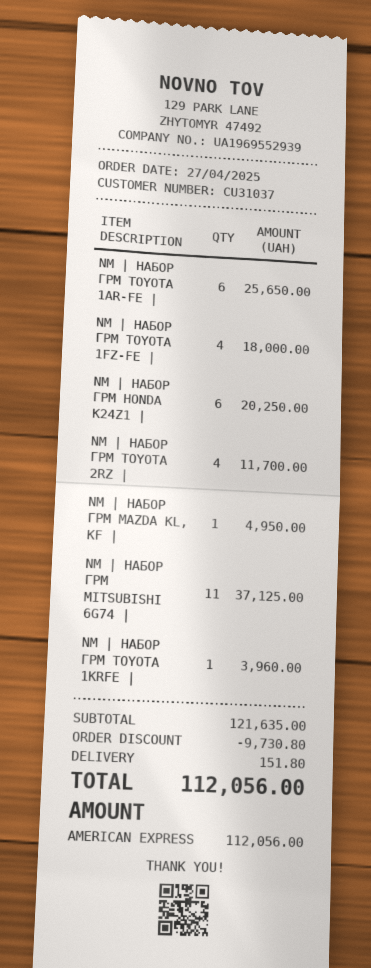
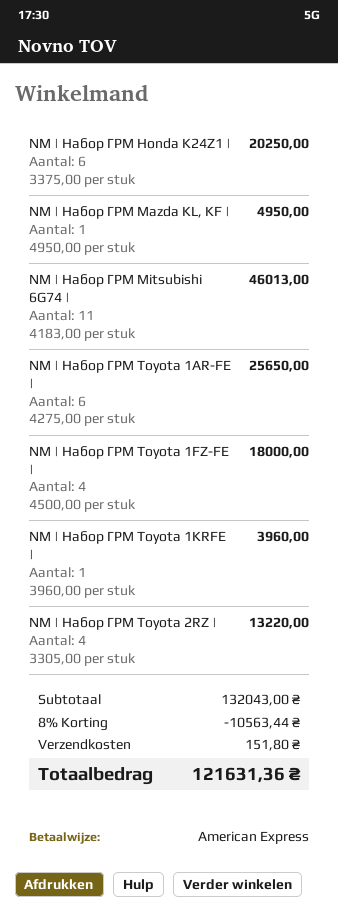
NM | НАБОР ГРМ TOYOTA 2RZ |: 4 for 11700.00 -> 4 for 13220.00
NM | НАБОР ГРМ MITSUBISHI 6G74 |: 11 for 37125.00 -> 11 for 46013.00
subtotal: 121635.00 -> 132043.00
discount: 9730.80 -> 10563.44
total: 112056.00 -> 121631.36

